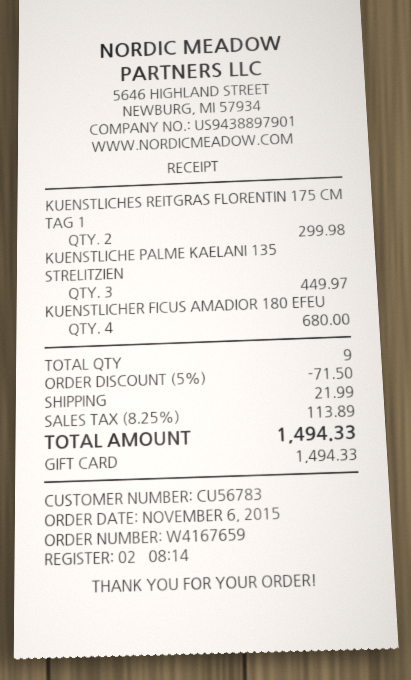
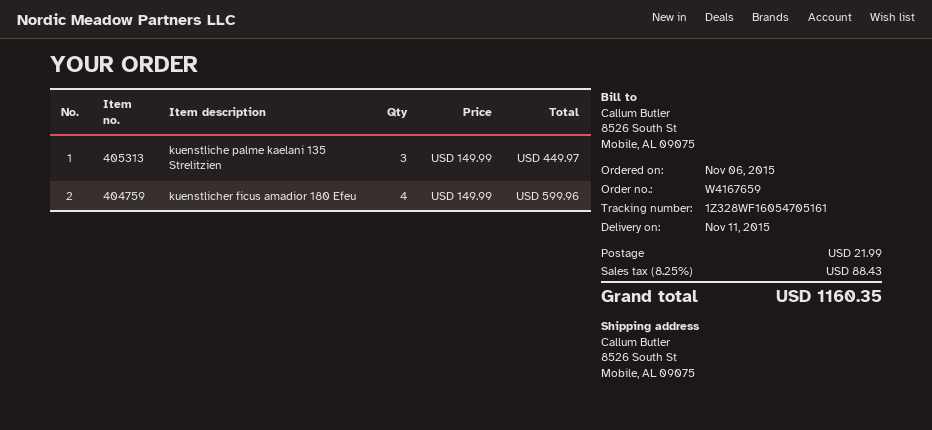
KUENSTLICHES REITGRAS FLORENTIN 175 CM TAG 1: 2 for 299.98 -> none
KUENSTLICHER FICUS AMADIOR 180 EFEU: 4 for 680.00 -> 4 for 599.96
discount: 5% = 71.50 -> none
tax: 8.25% = 113.89 -> 8.25% = 88.43
total: 1494.33 -> 1160.35

